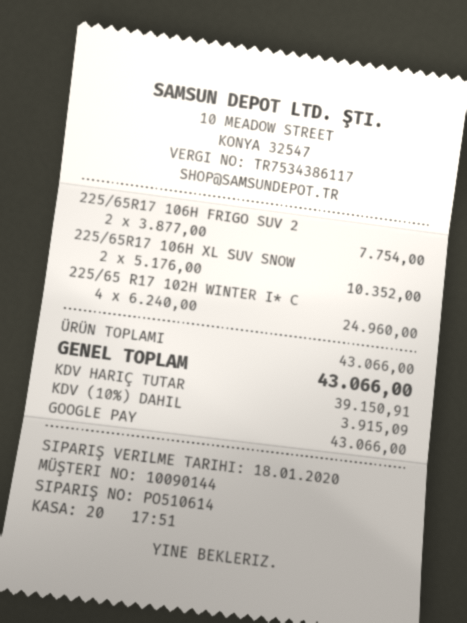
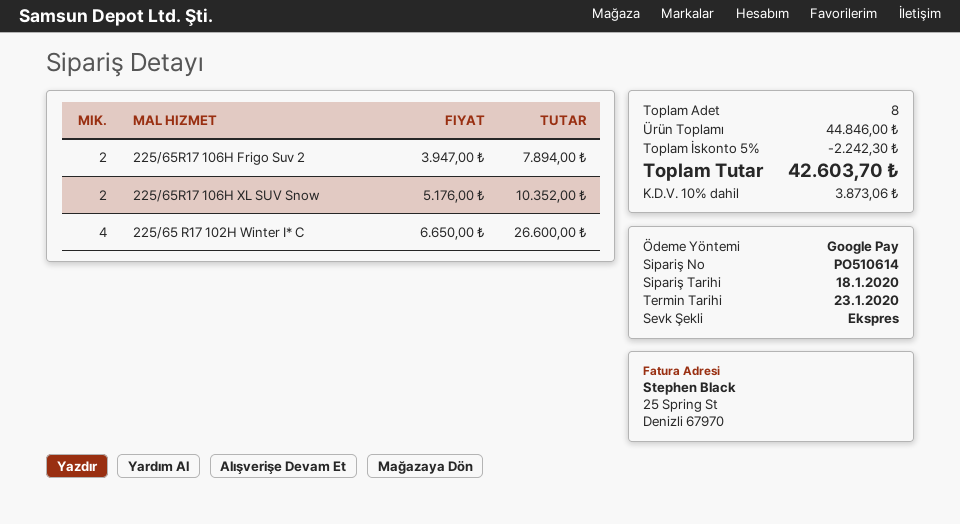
225/65R17 106H FRIGO SUV 2: 2 x 3877.00 = 7754.00 -> 2 x 3947.00 = 7894.00
225/65 R17 102H WINTER I* C: 4 x 6240.00 = 24960.00 -> 4 x 6650.00 = 26600.00
subtotal: 43066.00 -> 44846.00
discount: none -> 5% = 2242.30
tax: 10% = 3915.09 -> 10% = 3873.06
total: 43066.00 -> 42603.70

